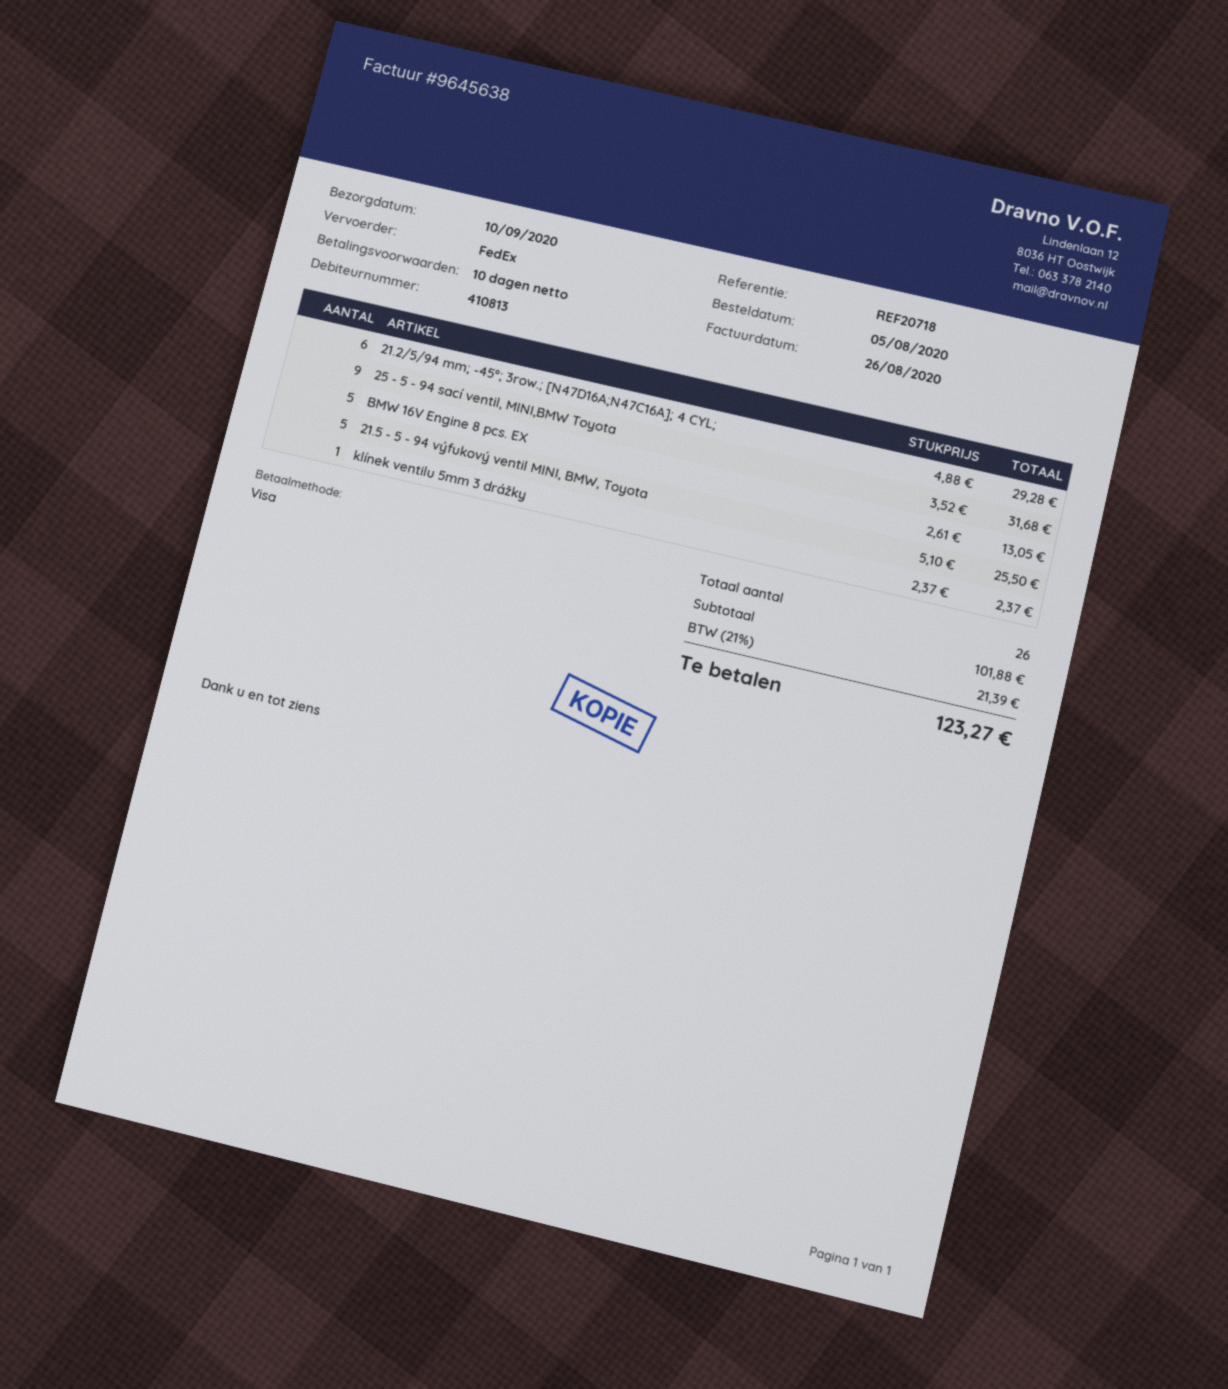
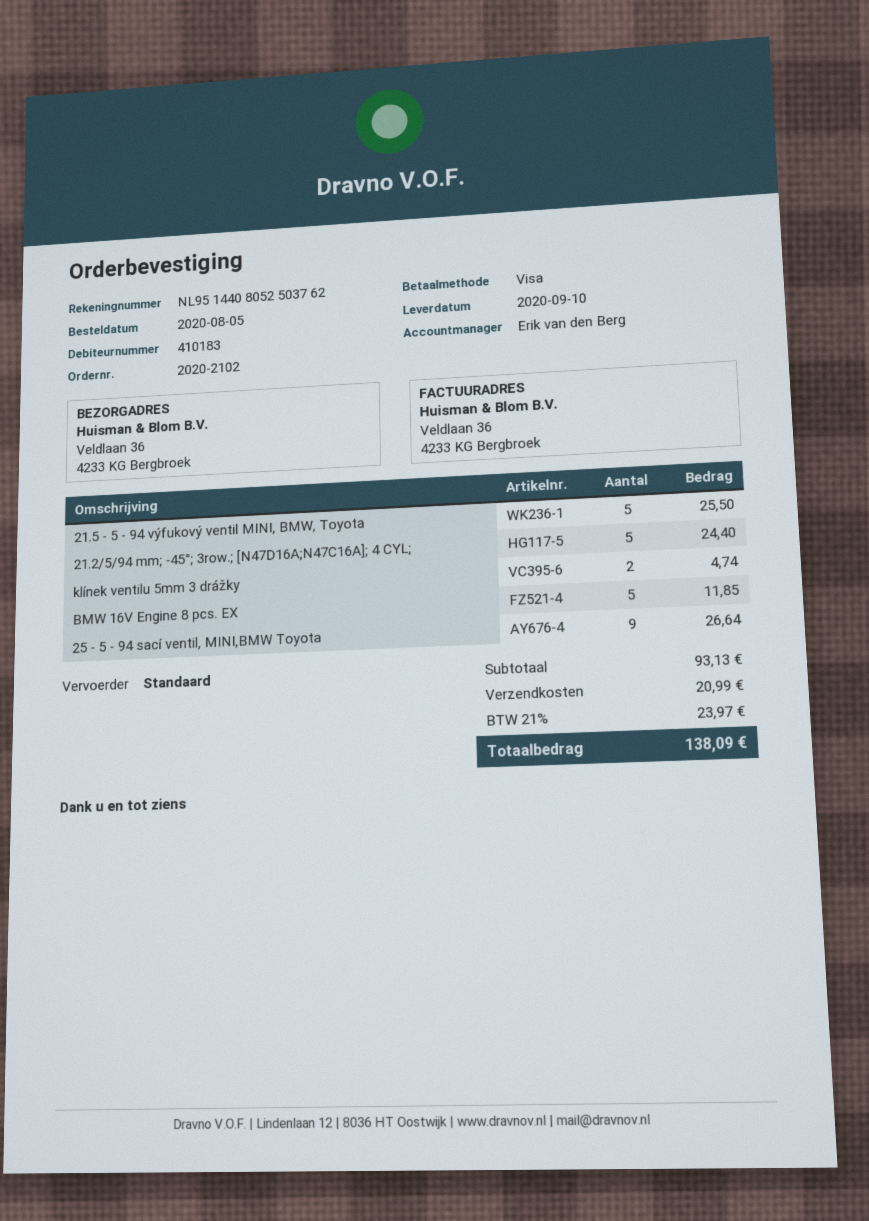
customer number: 410813 -> 410183
shipping method: FedEx -> standard
21.2/5/94 mm; -45°; 3row.; [N47D16A;N47C16A]; 4 CYL;: 6 for 29.28 -> 5 for 24.40
25 - 5 - 94 sací ventil, MINI,BMW Toyota: 9 for 31.68 -> 9 for 26.64
BMW 16V Engine 8 pcs. EX: 5 for 13.05 -> 5 for 11.85
klínek ventilu 5mm 3 drážky: 1 for 2.37 -> 2 for 4.74
subtotal: 101.88 -> 93.13
shipping: none -> 20.99
tax: 21% = 21.39 -> 21% = 23.97
total: 123.27 -> 138.09

